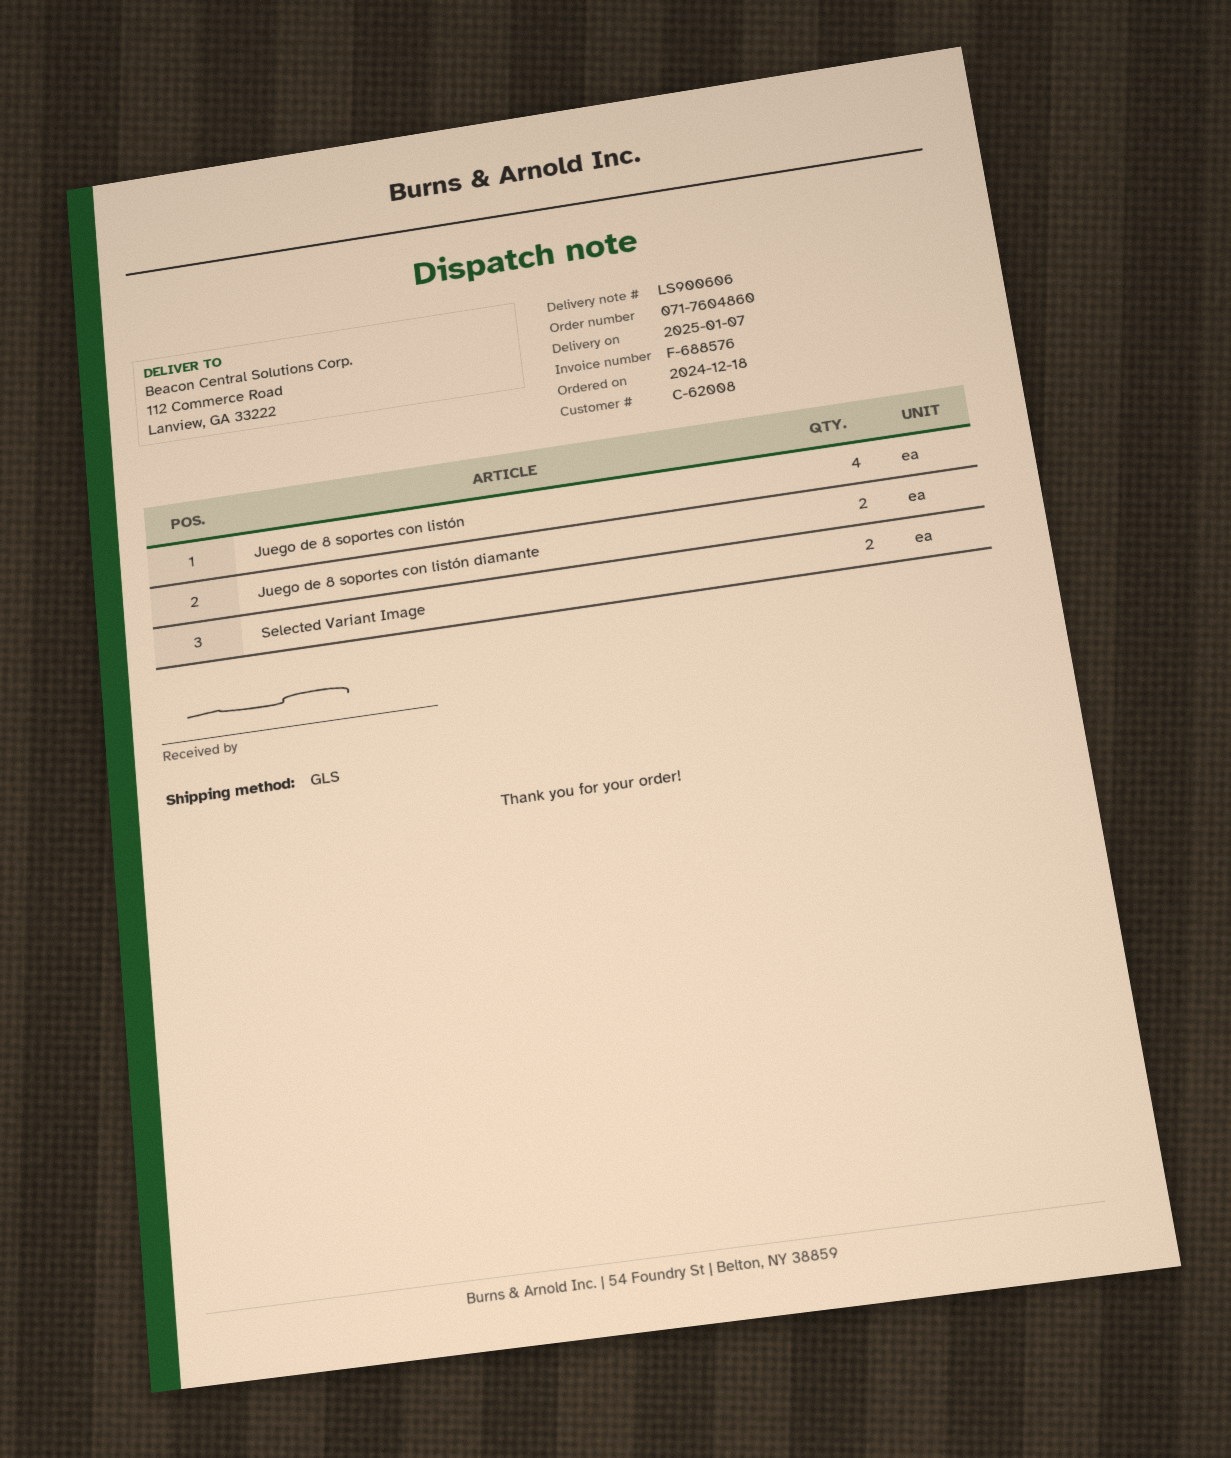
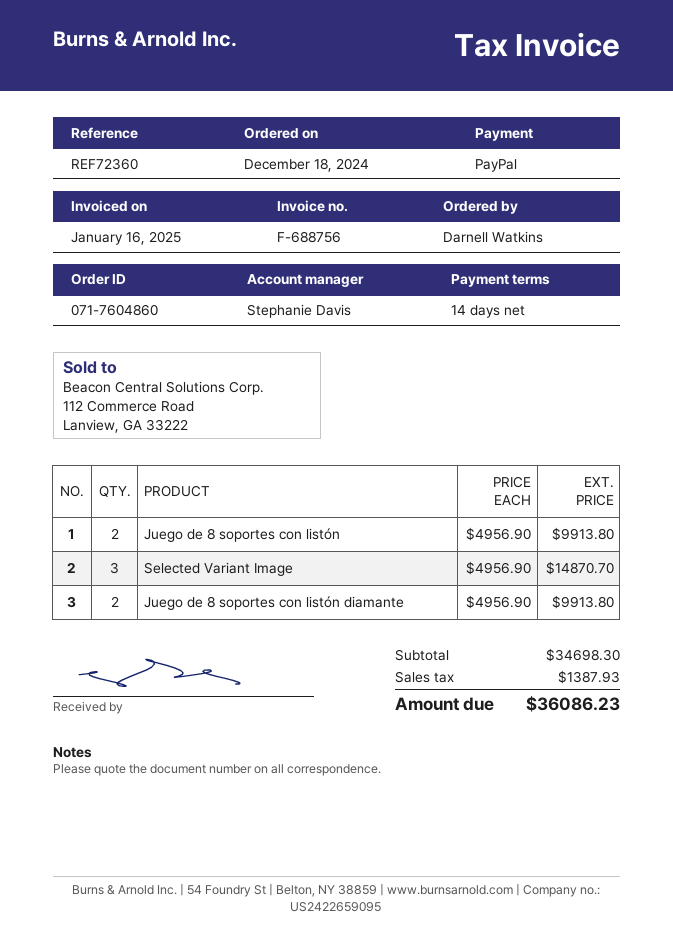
invoice number: F-688576 -> F-688756
Juego de 8 soportes con listón: 4 -> 2
Selected Variant Image: 2 -> 3

